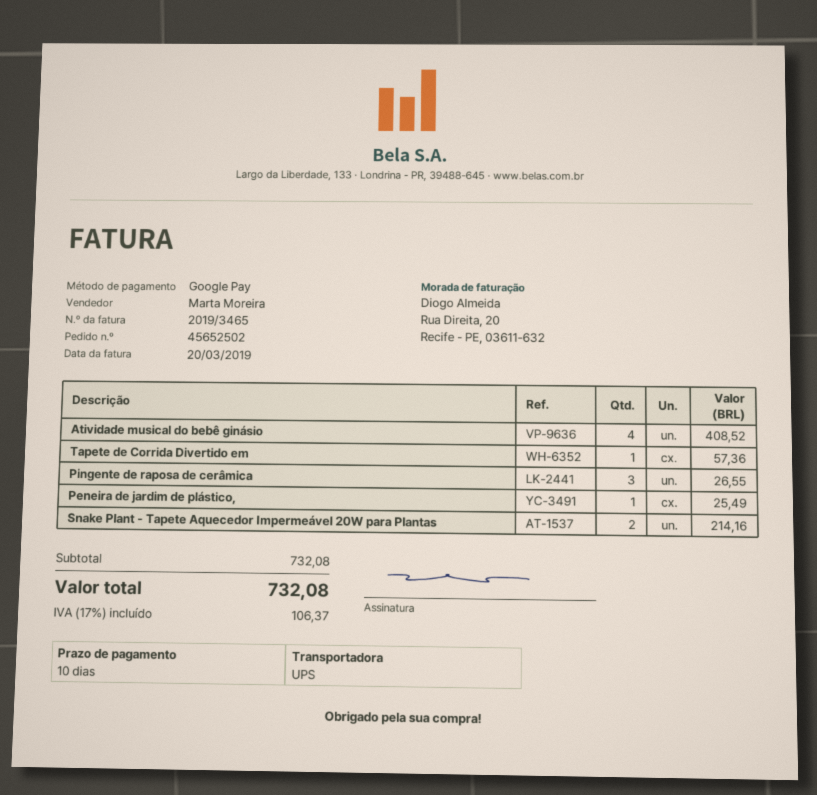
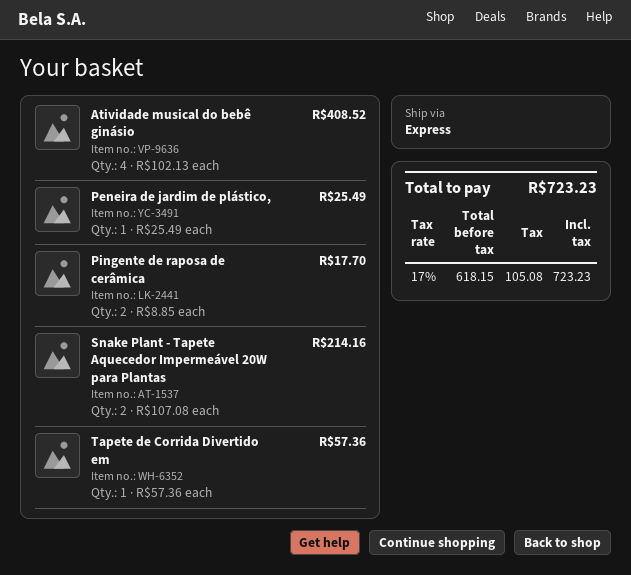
shipping method: UPS -> express
Pingente de raposa de cerâmica: 3 for 26.55 -> 2 for 17.70
tax: 17% = 106.37 -> 17% = 105.08
total: 732.08 -> 723.23

